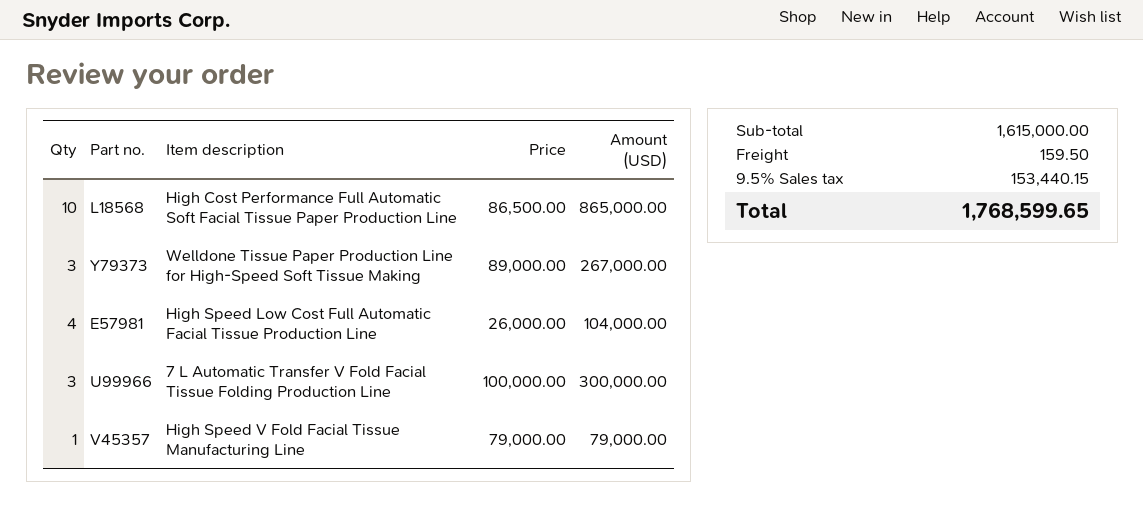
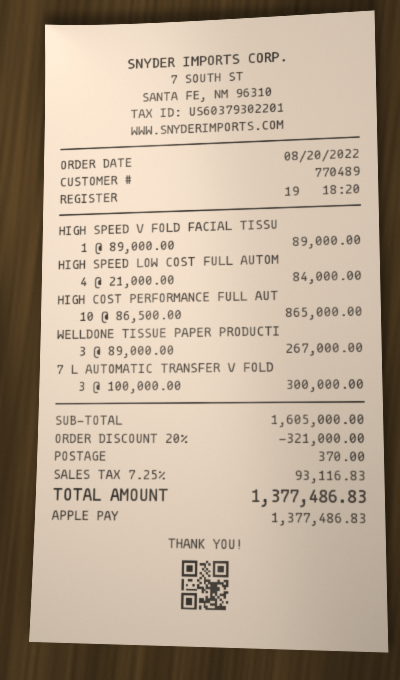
High Speed Low Cost Full Automatic Facial Tissue Production Line: 4 x 26000.00 = 104000.00 -> 4 x 21000.00 = 84000.00
High Speed V Fold Facial Tissue Manufacturing Line: 1 x 79000.00 = 79000.00 -> 1 x 89000.00 = 89000.00
subtotal: 1615000.00 -> 1605000.00
discount: none -> 20% = 321000.00
shipping: 159.50 -> 370.00
tax: 9.5% = 153440.15 -> 7.25% = 93116.83
total: 1768599.65 -> 1377486.83

